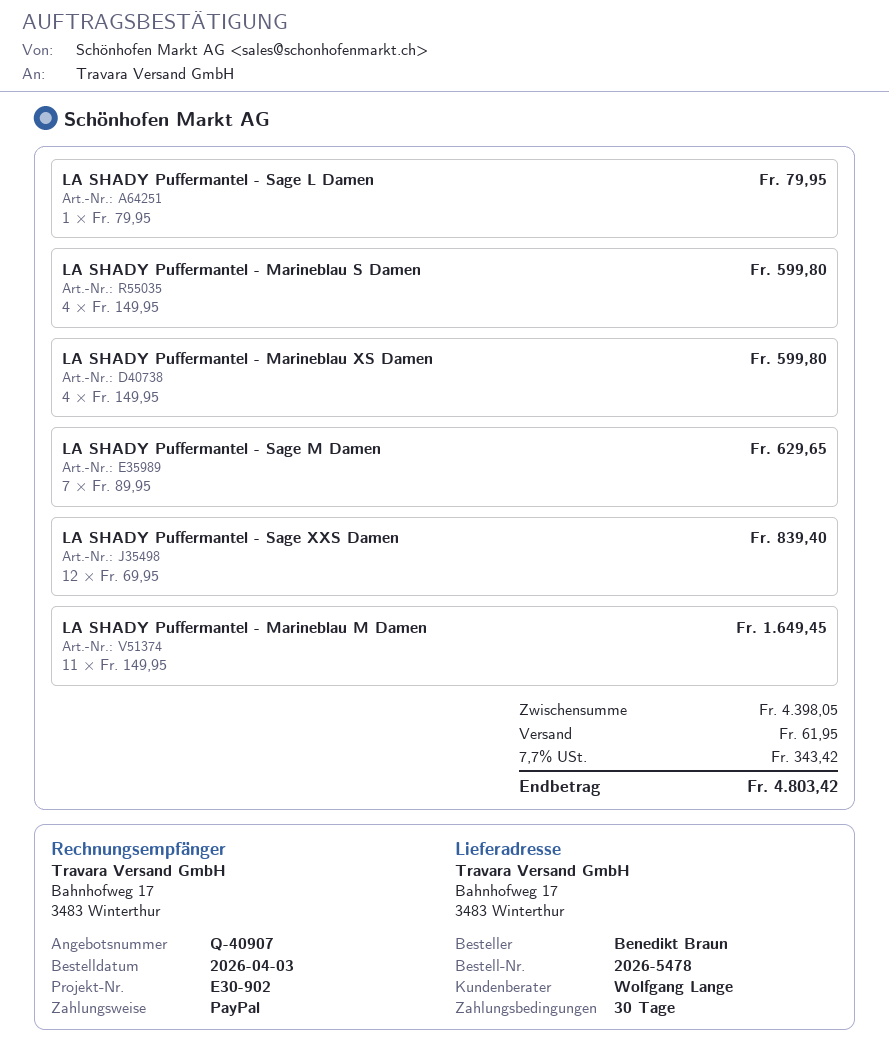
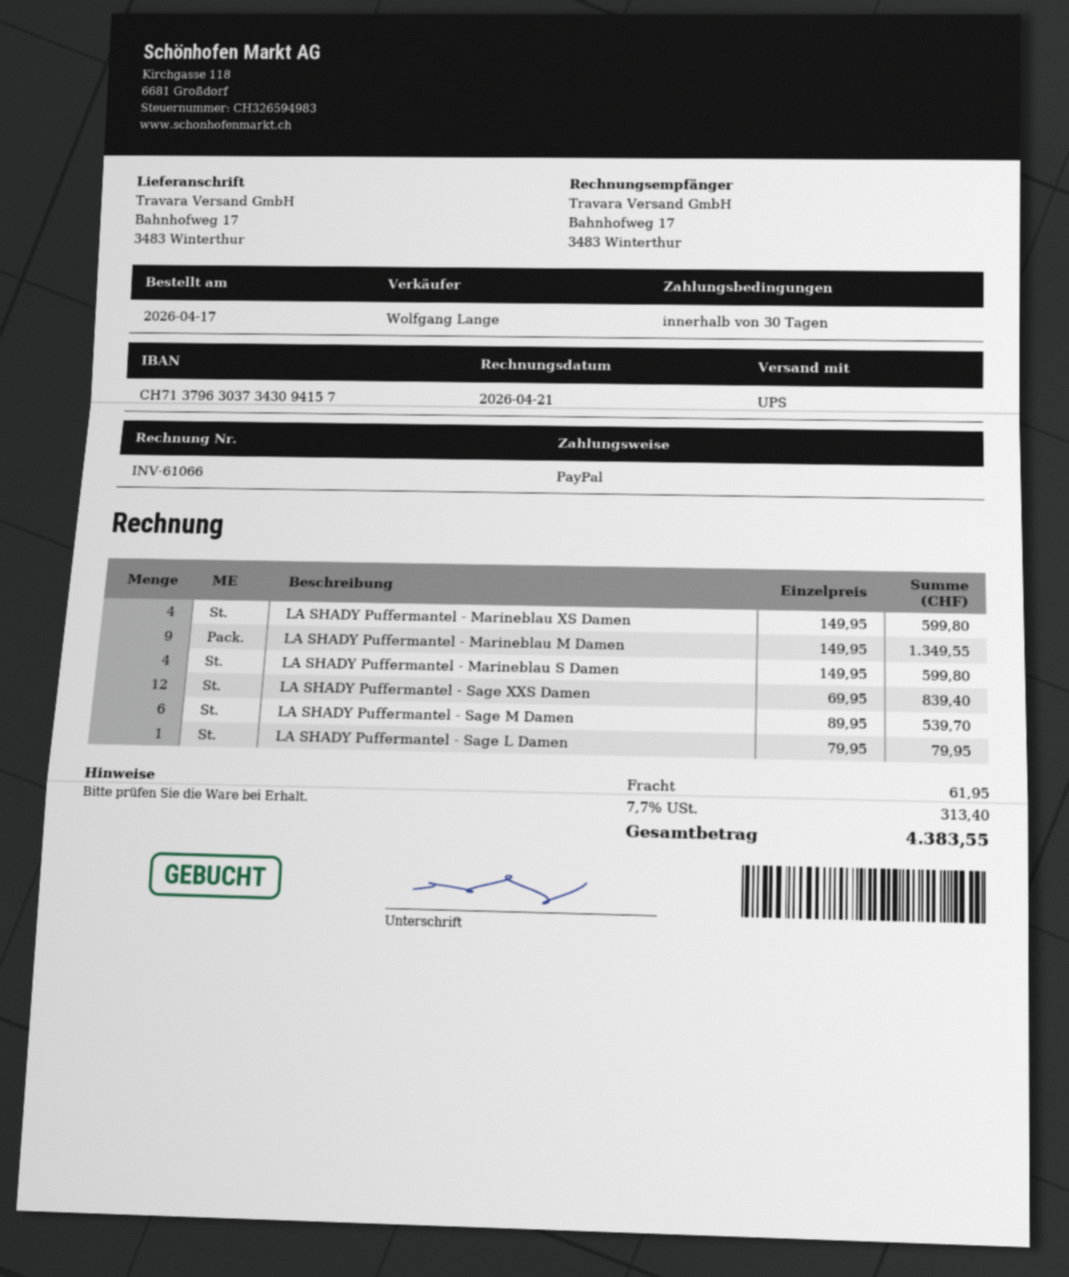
order date: 2026-04-03 -> 2026-04-17
LA SHADY Puffermantel - Sage M Damen: 7 x 89.95 = 629.65 -> 6 x 89.95 = 539.70
LA SHADY Puffermantel - Marineblau M Damen: 11 x 149.95 = 1649.45 -> 9 x 149.95 = 1349.55
tax: 7.7% = 343.42 -> 7.7% = 313.40
total: 4803.42 -> 4383.55

